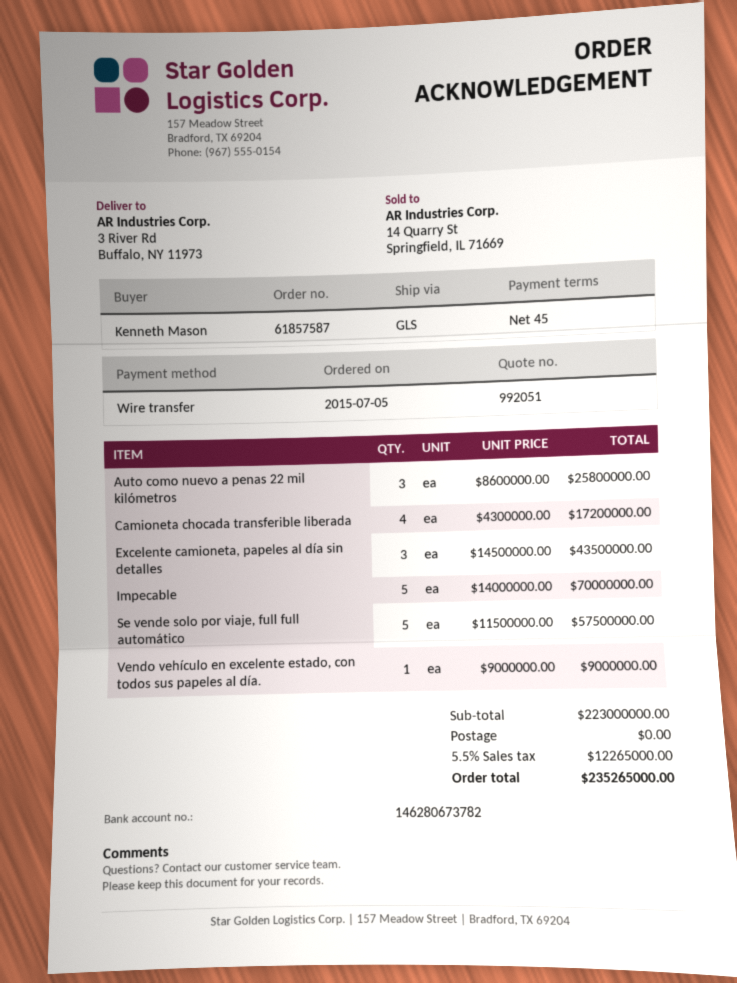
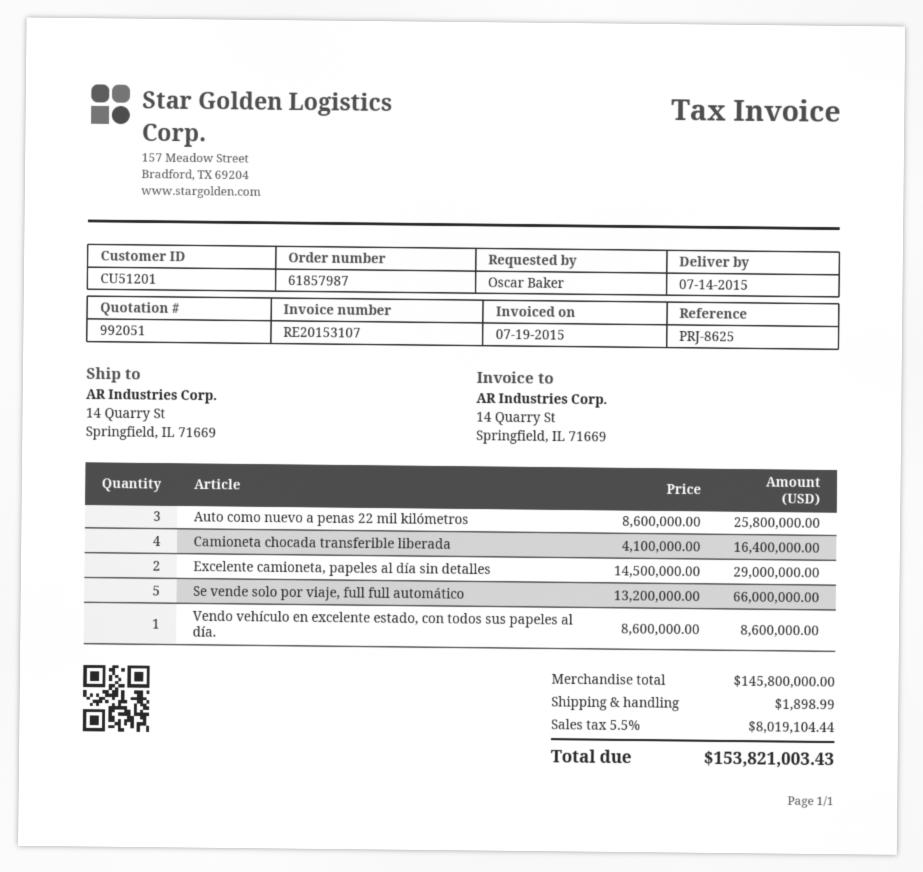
order number: 61857587 -> 61857987
ordered by: Kenneth Mason -> Oscar Baker
ship to: 3 River Rd, Buffalo, NY 11973 -> 14 Quarry St, Springfield, IL 71669
Camioneta chocada transferible liberada: 4 x 4300000.00 = 17200000.00 -> 4 x 4100000.00 = 16400000.00
Excelente camioneta, papeles al día sin detalles: 3 x 14500000.00 = 43500000.00 -> 2 x 14500000.00 = 29000000.00
Impecable: 5 x 14000000.00 = 70000000.00 -> none
Se vende solo por viaje, full full automático: 5 x 11500000.00 = 57500000.00 -> 5 x 13200000.00 = 66000000.00
Vendo vehículo en excelente estado, con todos sus papeles al día.: 1 x 9000000.00 = 9000000.00 -> 1 x 8600000.00 = 8600000.00
subtotal: 223000000.00 -> 145800000.00
shipping: 0.00 -> 1898.99
tax: 5.5% = 12265000.00 -> 5.5% = 8019104.44
total: 235265000.00 -> 153821003.43

